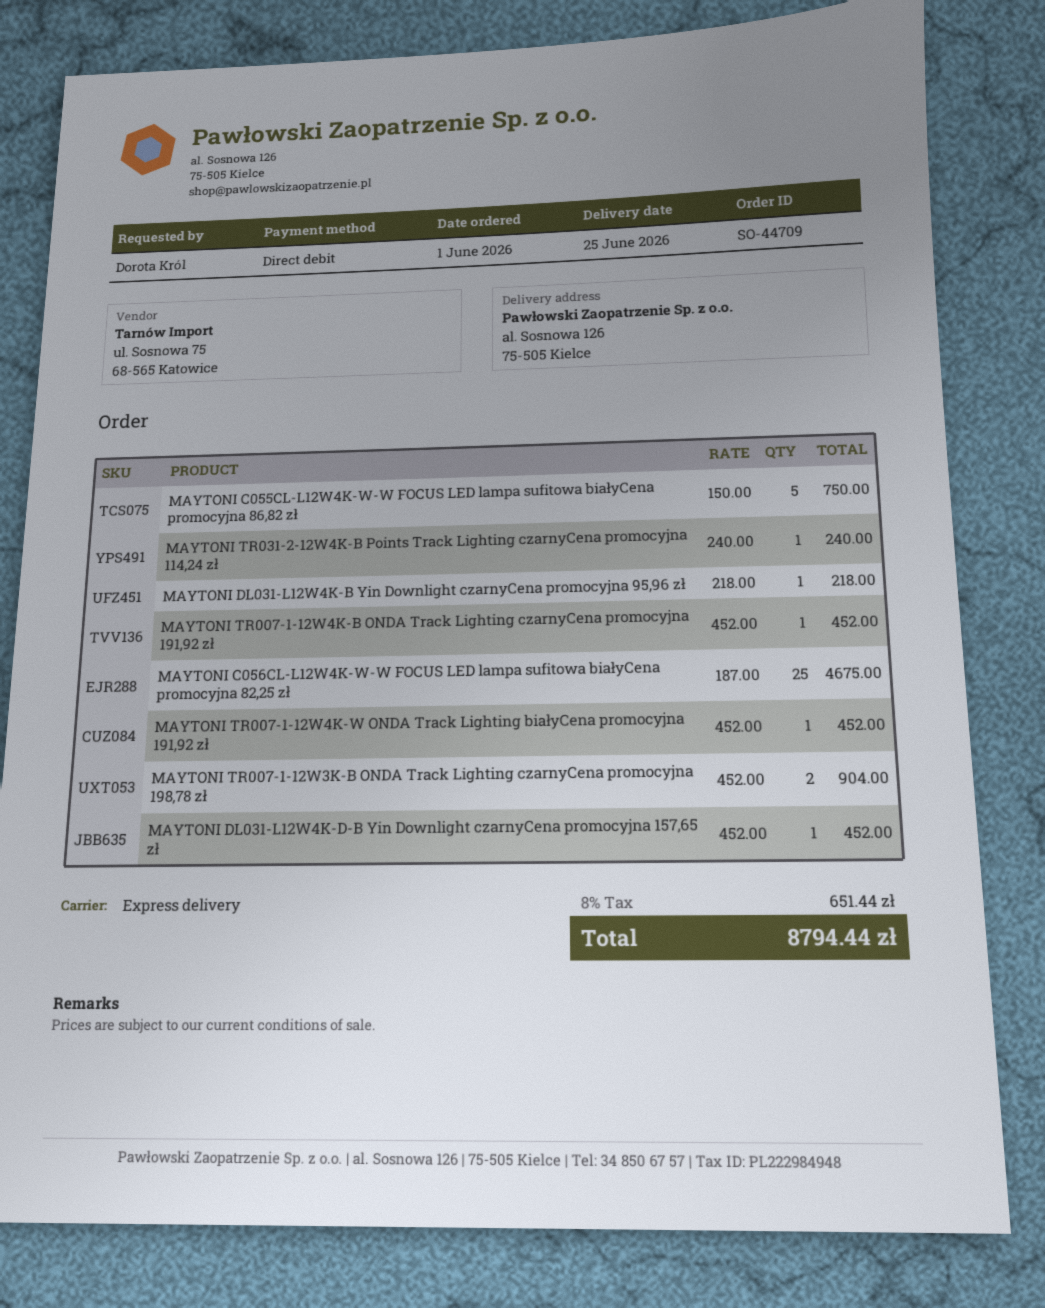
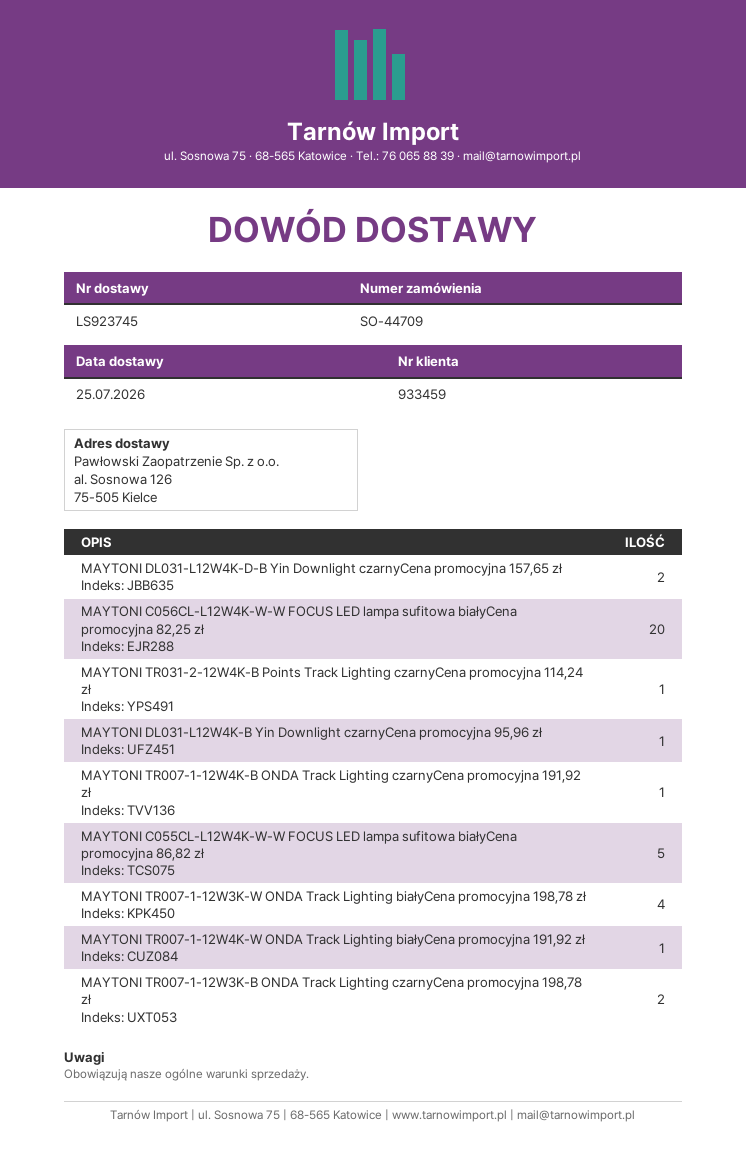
delivery date: 2026-06-25 -> 2026-07-25
MAYTONI C056CL-L12W4K-W-W FOCUS LED lampa sufitowa białyCena promocyjna 82,25 zł: 25 -> 20
MAYTONI DL031-L12W4K-D-B Yin Downlight czarnyCena promocyjna 157,65 zł: 1 -> 2
MAYTONI TR007-1-12W3K-W ONDA Track Lighting białyCena promocyjna 198,78 zł: none -> 4

